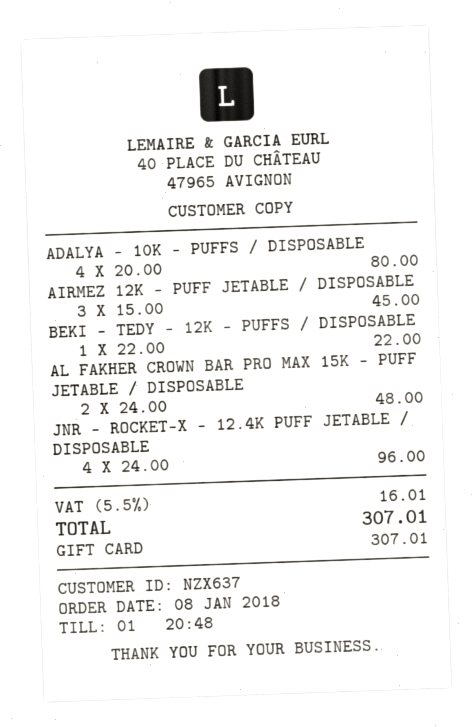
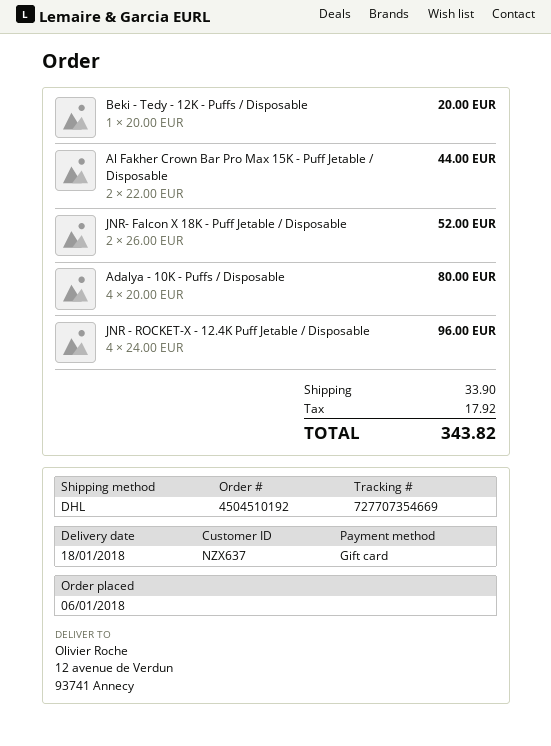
order date: 2018-01-08 -> 2018-01-06
AIRMEZ 12K - PUFF JETABLE / DISPOSABLE: 3 x 15.00 = 45.00 -> none
BEKI - TEDY - 12K - PUFFS / DISPOSABLE: 1 x 22.00 = 22.00 -> 1 x 20.00 = 20.00
AL FAKHER CROWN BAR PRO MAX 15K - PUFF JETABLE / DISPOSABLE: 2 x 24.00 = 48.00 -> 2 x 22.00 = 44.00
JNR- Falcon X 18K - Puff Jetable / Disposable: none -> 2 x 26.00 = 52.00
shipping: none -> 33.90
tax: 16.01 -> 17.92
total: 307.01 -> 343.82

